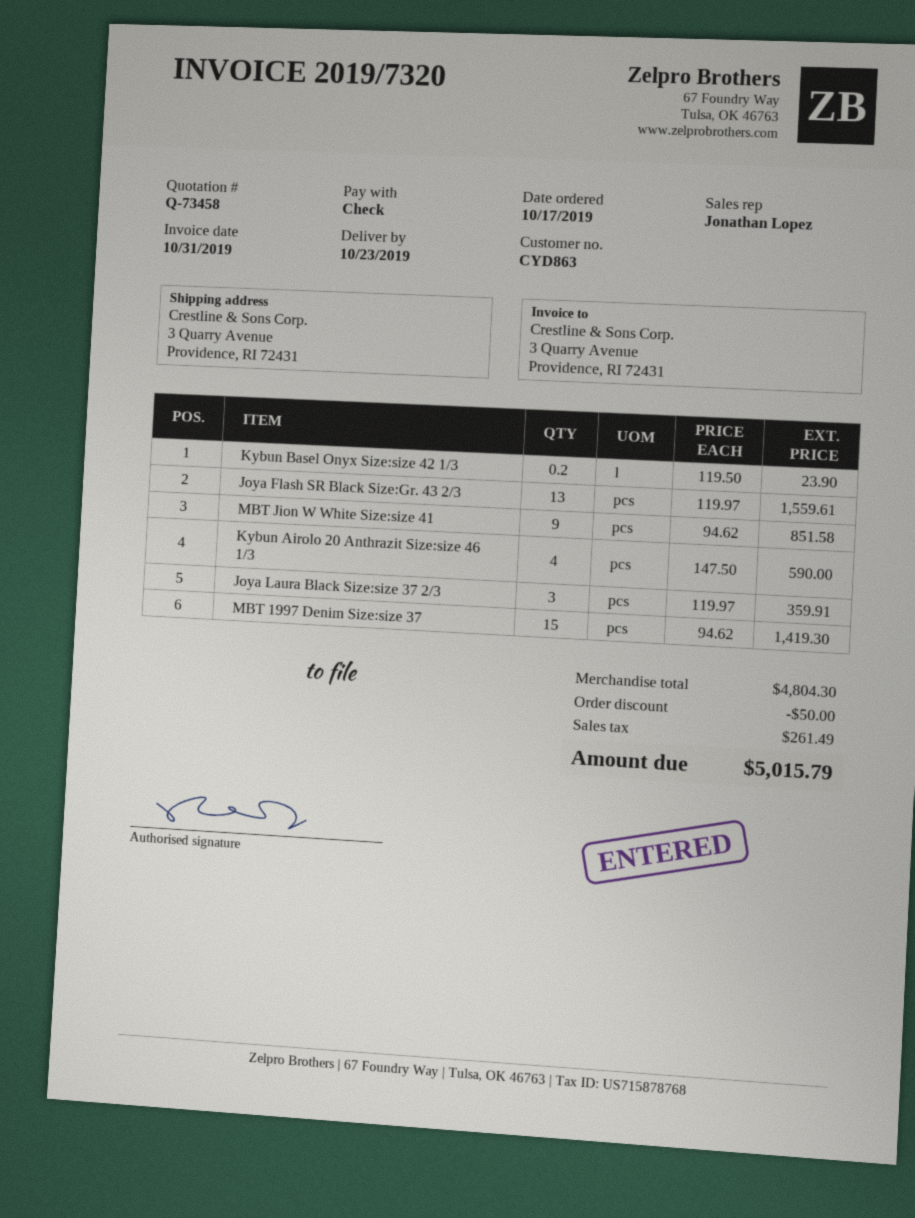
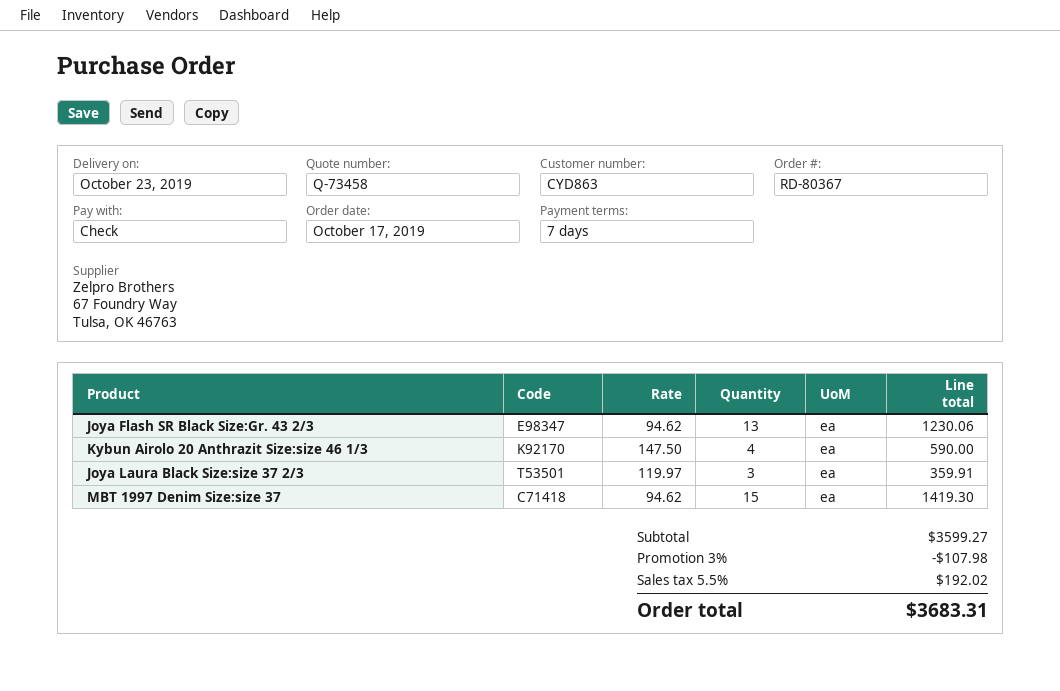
Kybun Basel Onyx Size:size 42 1/3: 0.2 x 119.50 = 23.90 -> none
Joya Flash SR Black Size:Gr. 43 2/3: 13 x 119.97 = 1559.61 -> 13 x 94.62 = 1230.06
MBT Jion W White Size:size 41: 9 x 94.62 = 851.58 -> none
subtotal: 4804.30 -> 3599.27
discount: 50.00 -> 107.98
tax: 261.49 -> 192.02
total: 5015.79 -> 3683.31

